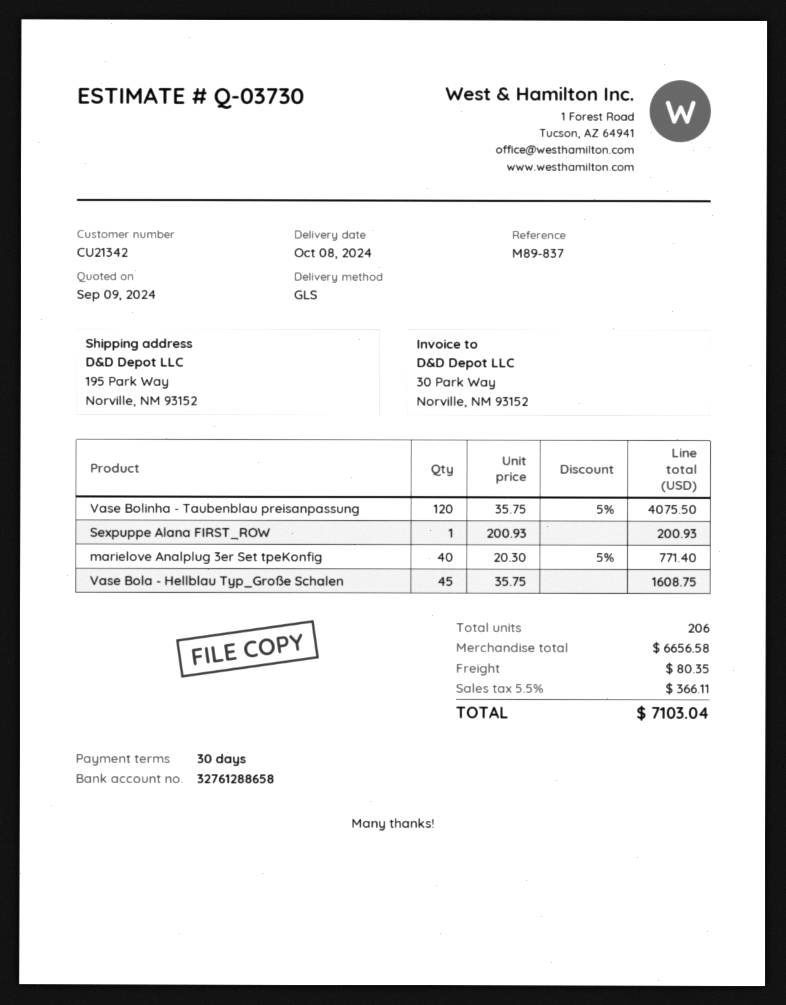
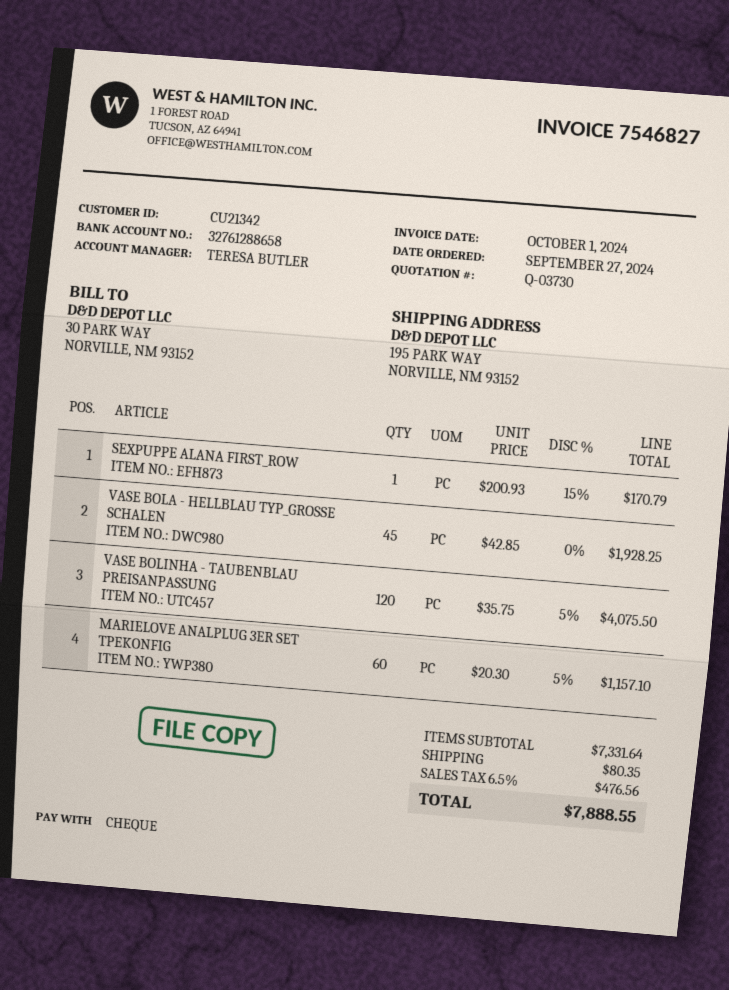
Sexpuppe Alana FIRST_ROW: 1 x 200.93 = 200.93 -> 1 x 200.93 - 15% = 170.79
marielove Analplug 3er Set tpeKonfig: 40 x 20.30 - 5% = 771.40 -> 60 x 20.30 - 5% = 1157.10
Vase Bola - Hellblau Typ_Große Schalen: 45 x 35.75 = 1608.75 -> 45 x 42.85 = 1928.25
subtotal: 6656.58 -> 7331.64
tax: 5.5% = 366.11 -> 6.5% = 476.56
total: 7103.04 -> 7888.55

